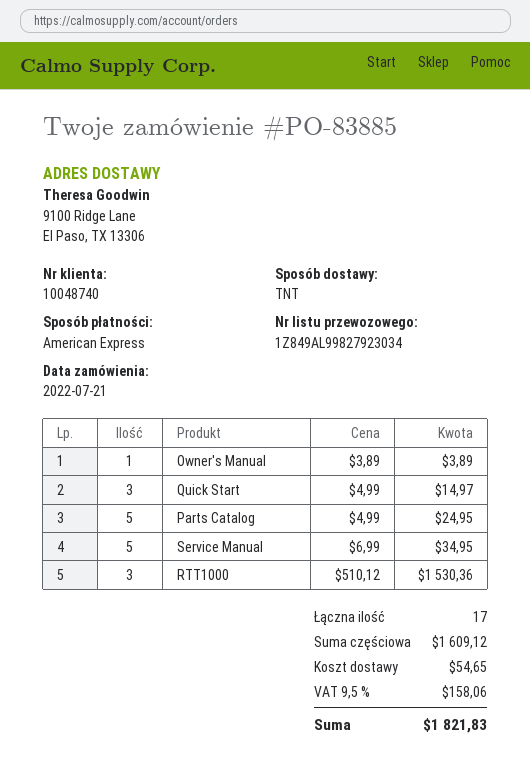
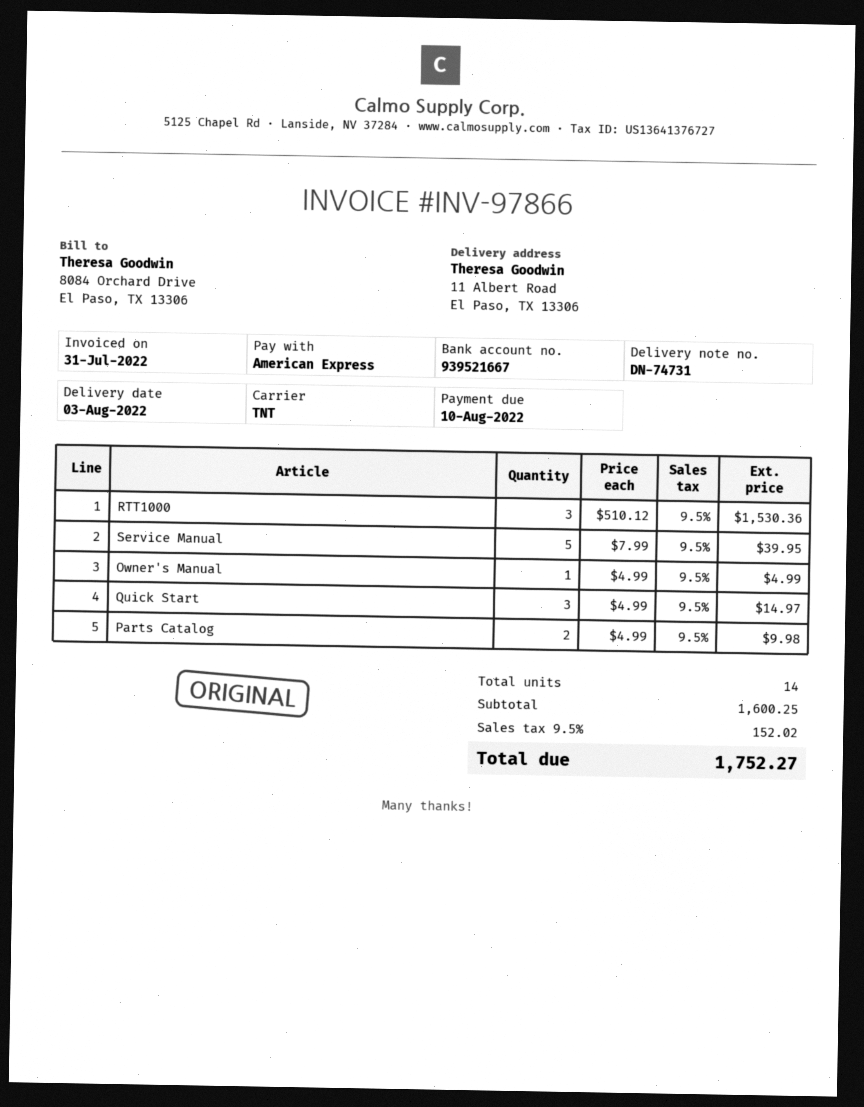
ship to: 9100 Ridge Lane, El Paso, TX 13306 -> 11 Albert Road, El Paso, TX 13306
Owner's Manual: 1 x 3.89 = 3.89 -> 1 x 4.99 = 4.99
Parts Catalog: 5 x 4.99 = 24.95 -> 2 x 4.99 = 9.98
Service Manual: 5 x 6.99 = 34.95 -> 5 x 7.99 = 39.95
total quantity: 17 -> 14
subtotal: 1609.12 -> 1600.25
shipping: 54.65 -> none
tax: 9.5% = 158.06 -> 9.5% = 152.02
total: 1821.83 -> 1752.27

